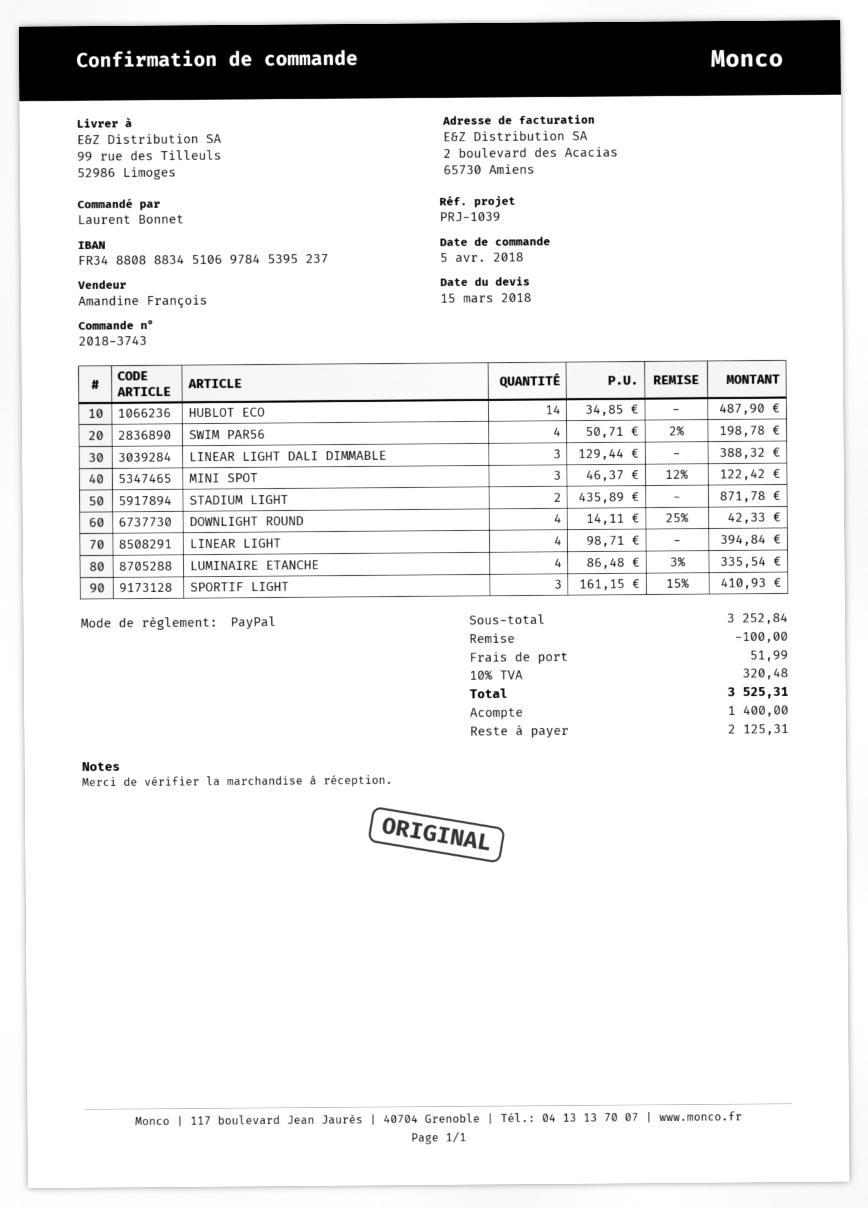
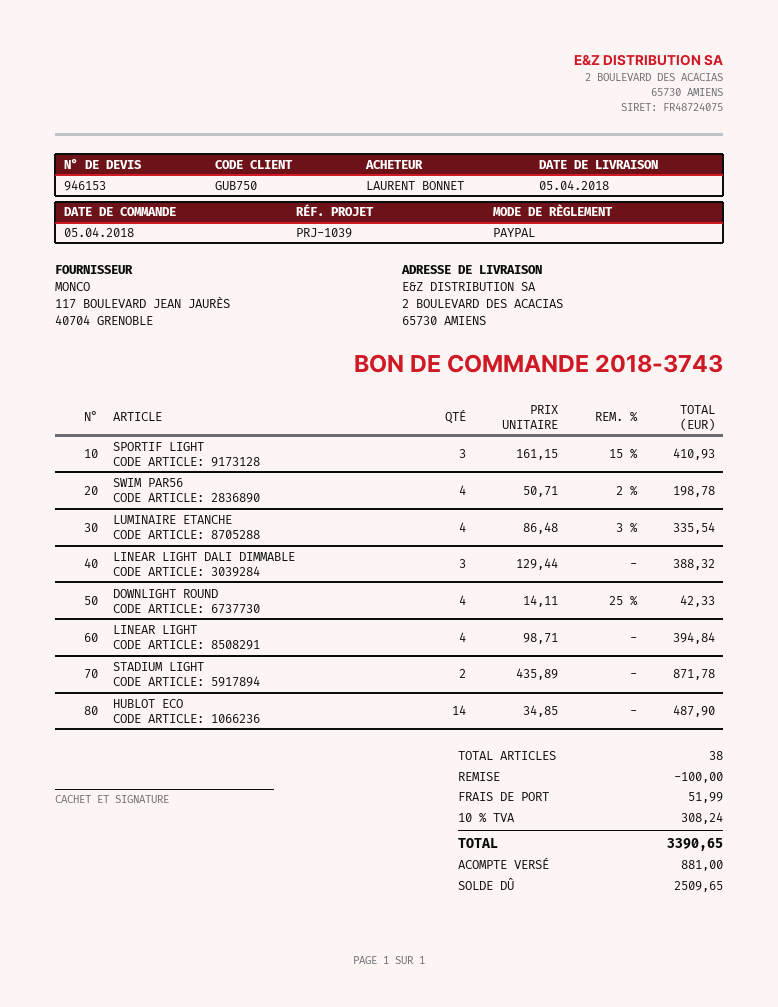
ship to: 99 rue des Tilleuls, 52986 Limoges -> 2 BOULEVARD DES ACACIAS, 65730 AMIENS
MINI SPOT: 3 x 46.37 - 12% = 122.42 -> none
tax: 10% = 320.48 -> 10% = 308.24
total: 3525.31 -> 3390.65
deposit: 1400.00 -> 881.00
balance: 2125.31 -> 2509.65

